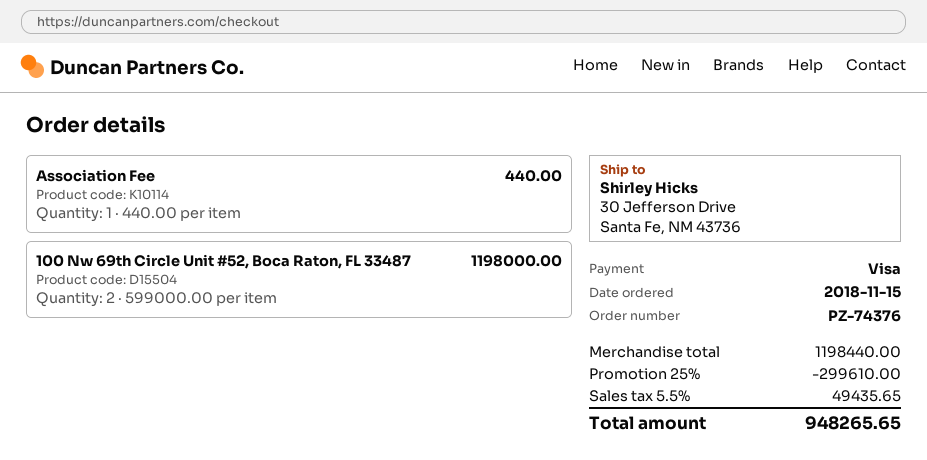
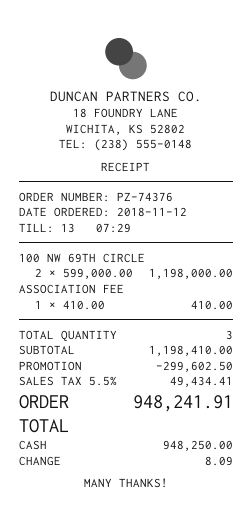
order date: 2018-11-15 -> 2018-11-12
payment method: Visa -> cash
Association Fee: 1 x 440.00 = 440.00 -> 1 x 410.00 = 410.00
subtotal: 1198440.00 -> 1198410.00
discount: 299610.00 -> 299602.50
tax: 5.5% = 49435.65 -> 5.5% = 49434.41
total: 948265.65 -> 948241.91

